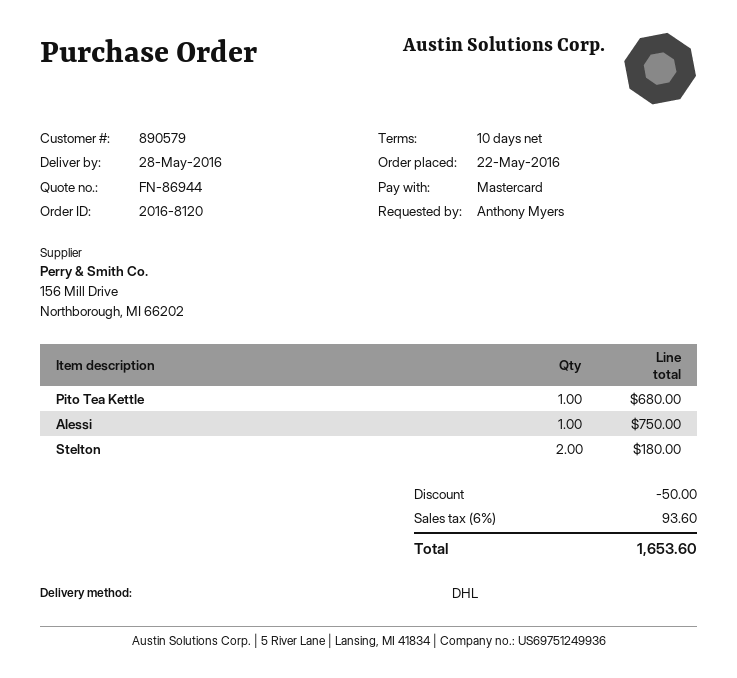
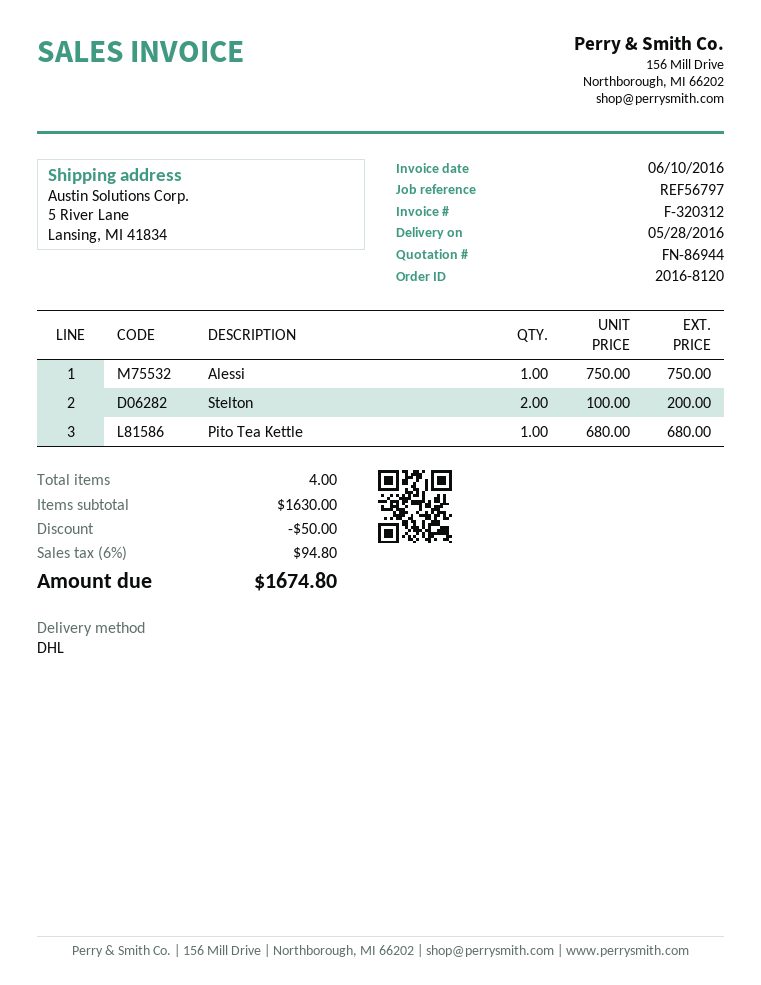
Stelton: 2 for 180.00 -> 2 for 200.00
tax: 6% = 93.60 -> 6% = 94.80
total: 1653.60 -> 1674.80

